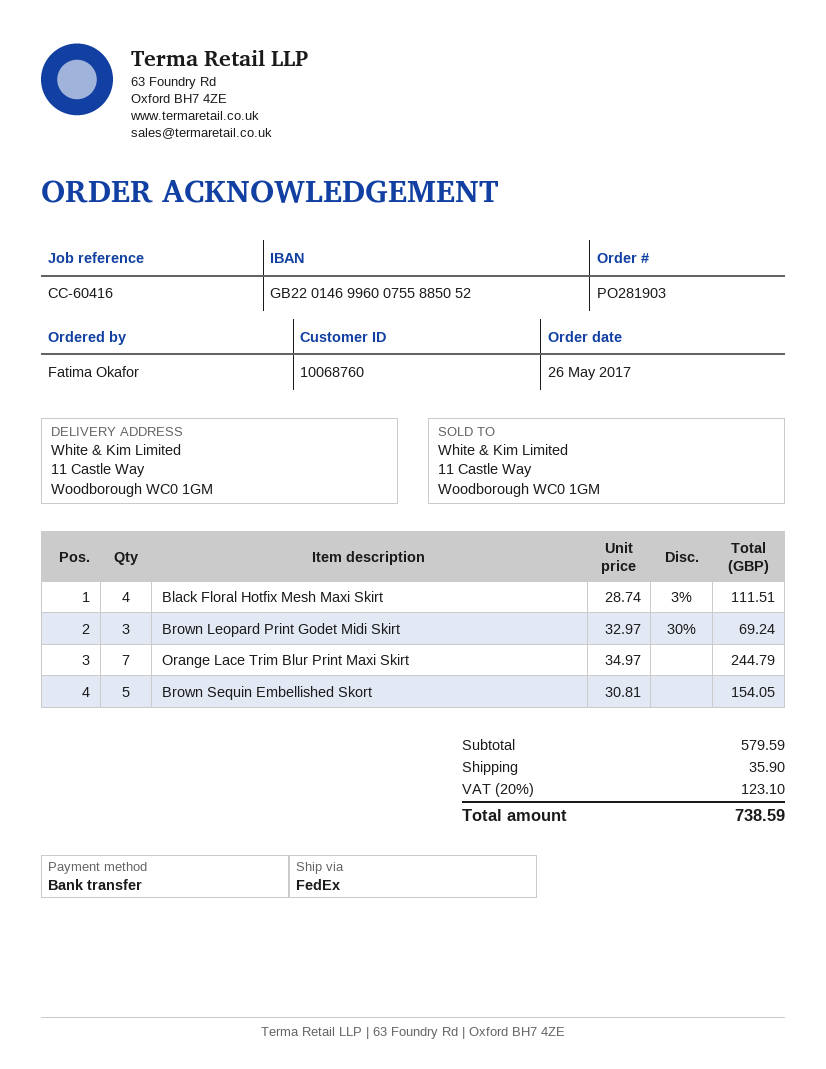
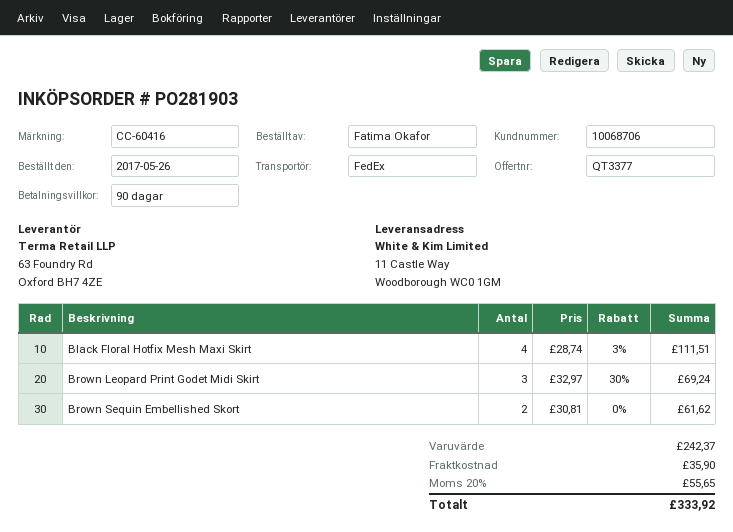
customer number: 10068760 -> 10068706
Orange Lace Trim Blur Print Maxi Skirt: 7 x 34.97 = 244.79 -> none
Brown Sequin Embellished Skort: 5 x 30.81 = 154.05 -> 2 x 30.81 = 61.62
subtotal: 579.59 -> 242.37
tax: 20% = 123.10 -> 20% = 55.65
total: 738.59 -> 333.92

